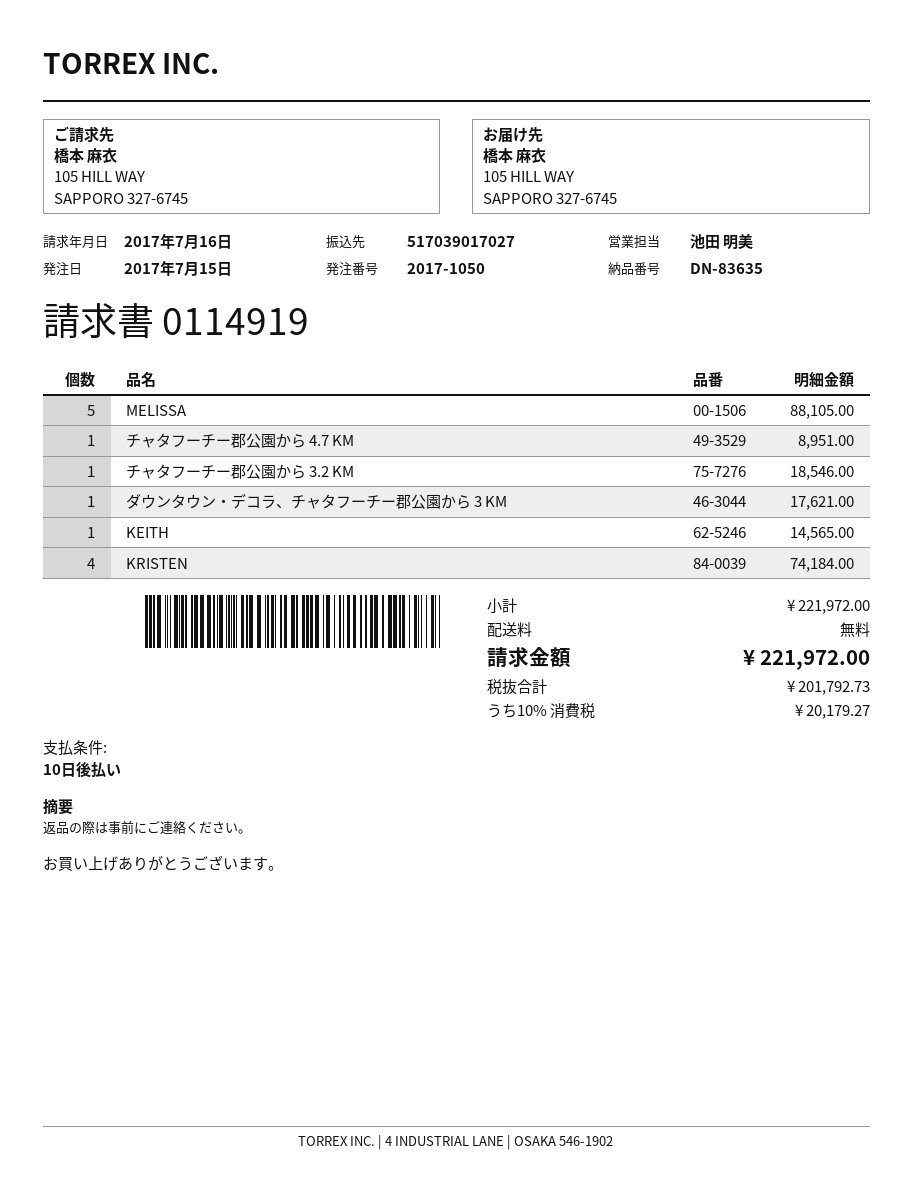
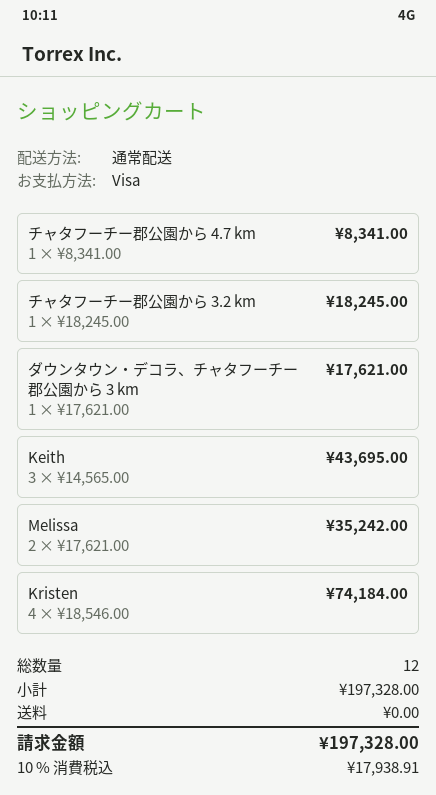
MELISSA: 5 for 88105.00 -> 2 for 35242.00
チャタフーチー郡公園から 4.7 KM: 1 for 8951.00 -> 1 for 8341.00
チャタフーチー郡公園から 3.2 KM: 1 for 18546.00 -> 1 for 18245.00
KEITH: 1 for 14565.00 -> 3 for 43695.00
subtotal: 221972.00 -> 197328.00
tax: 10% = 20179.27 -> 10% = 17938.91
total: 221972.00 -> 197328.00

